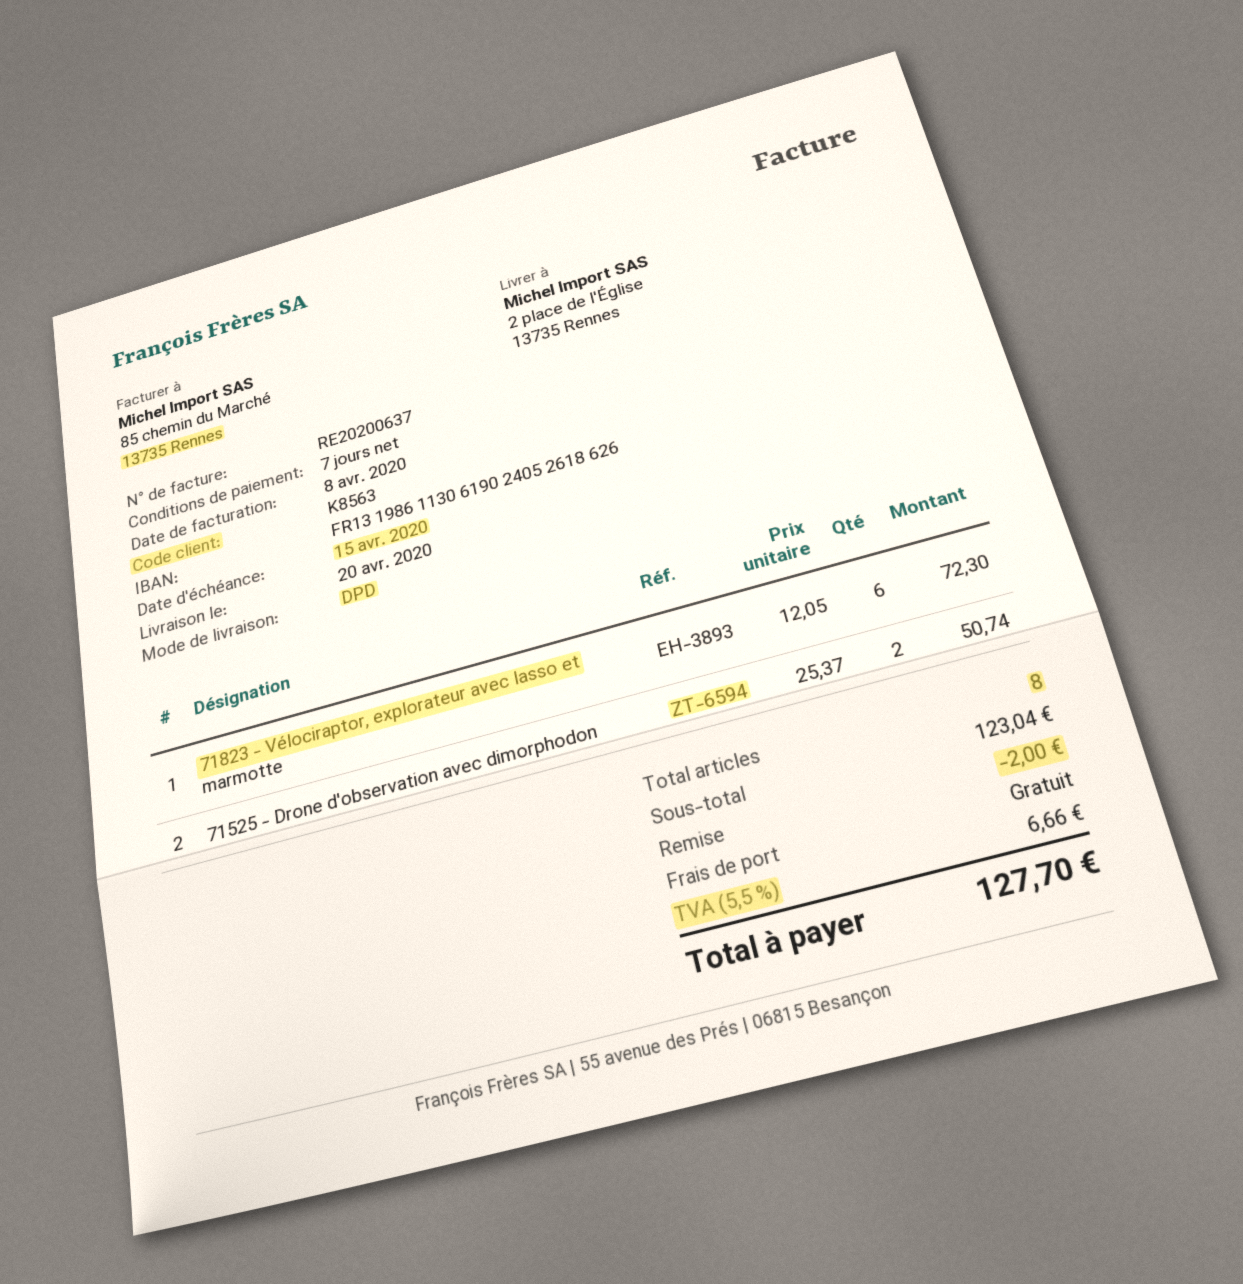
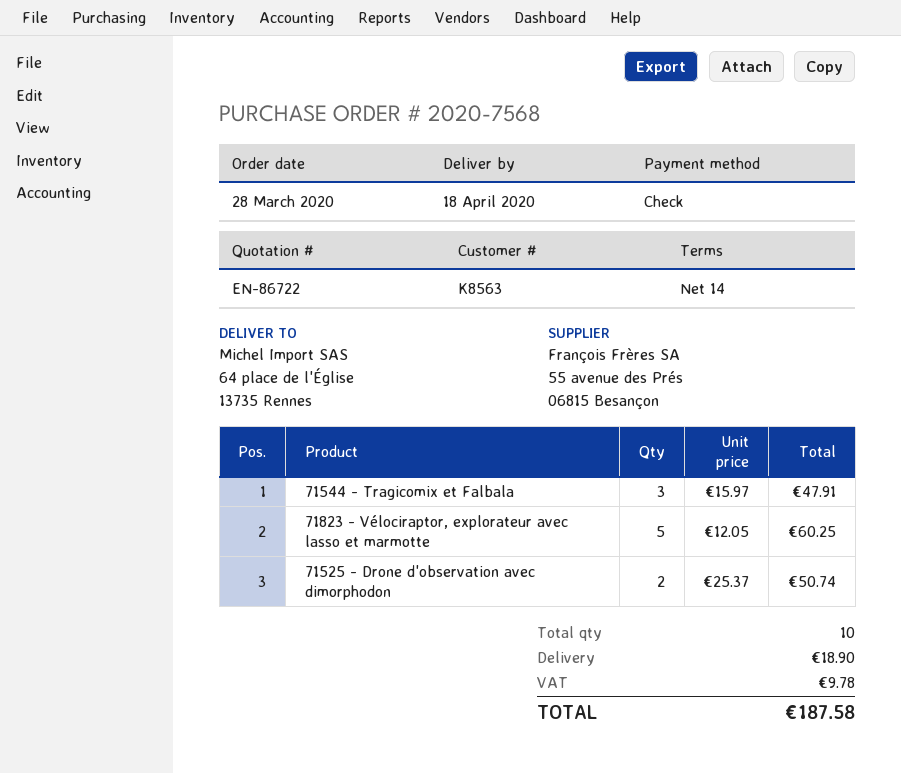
delivery date: 2020-04-20 -> 2020-04-18
payment terms: 7 days -> 14 days
ship to: 2 place de l'Église, 13735 Rennes -> 64 place de l'Église, 13735 Rennes
71823 - Vélociraptor, explorateur avec lasso et marmotte: 6 x 12.05 = 72.30 -> 5 x 12.05 = 60.25
71544 - Tragicomix et Falbala: none -> 3 x 15.97 = 47.91
total quantity: 8 -> 10
discount: 2.00 -> none
shipping: 0.00 -> 18.90
tax: 6.66 -> 9.78
total: 127.70 -> 187.58

